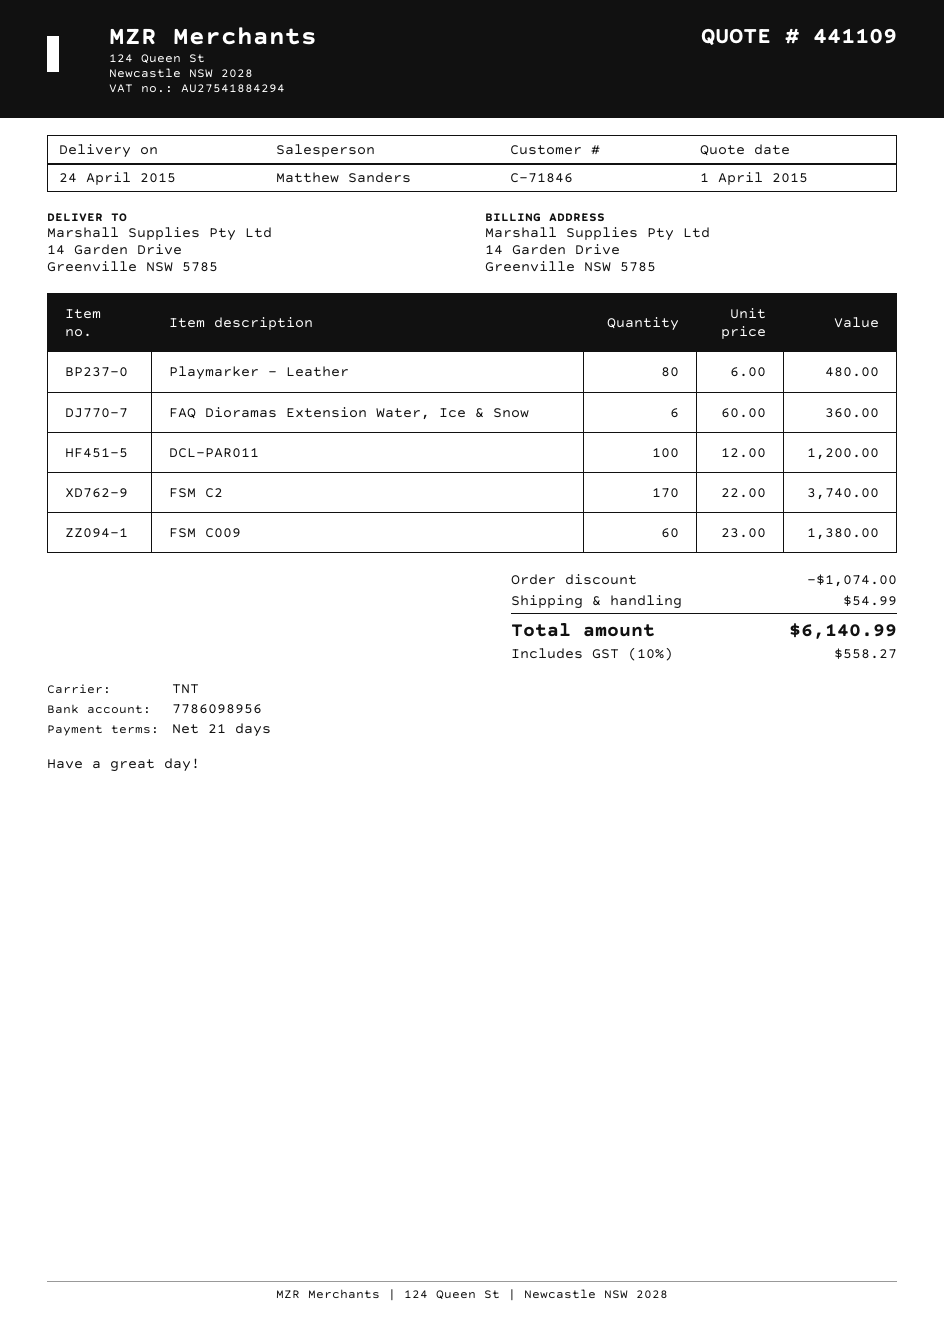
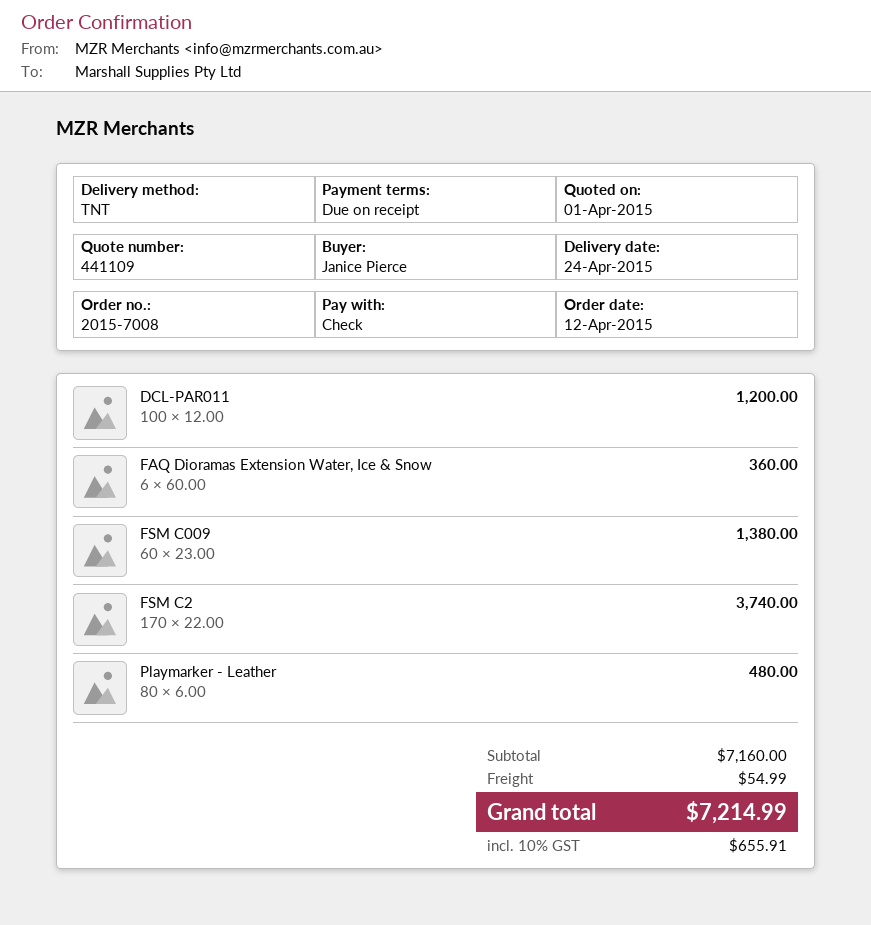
payment terms: 21 days -> on receipt
discount: 1074.00 -> none
tax: 10% = 558.27 -> 10% = 655.91
total: 6140.99 -> 7214.99

